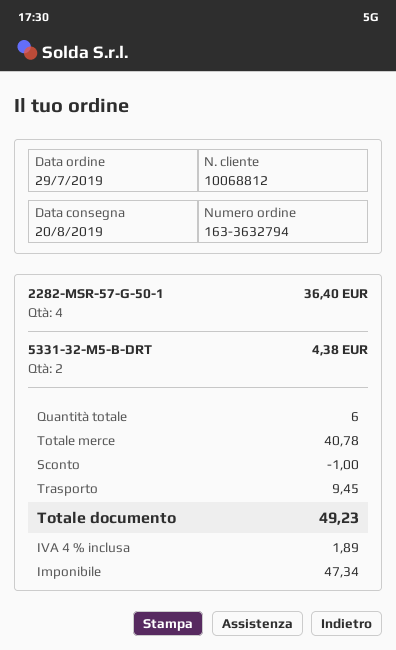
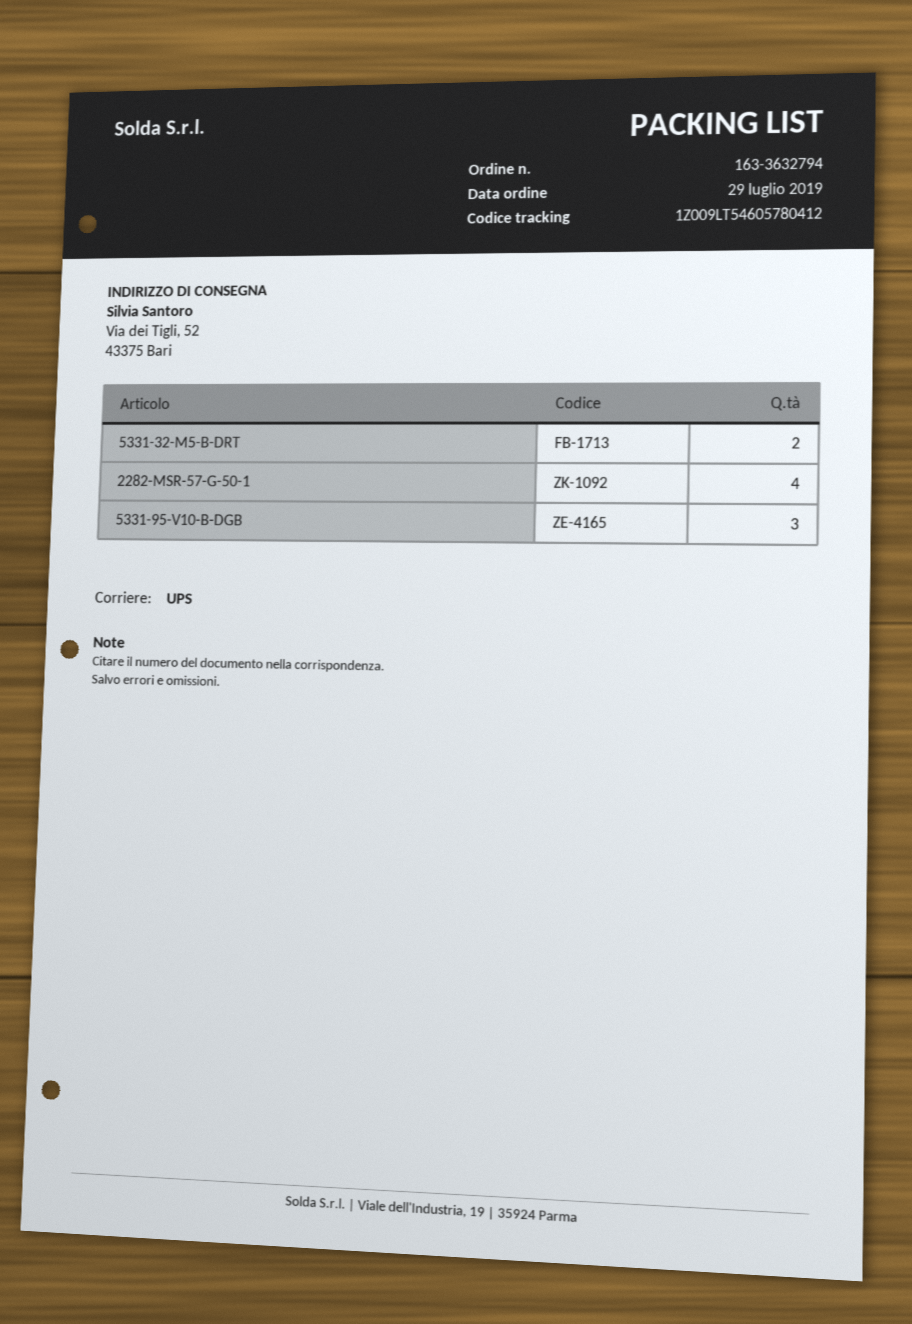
5331-95-V10-B-DGB: none -> 3

